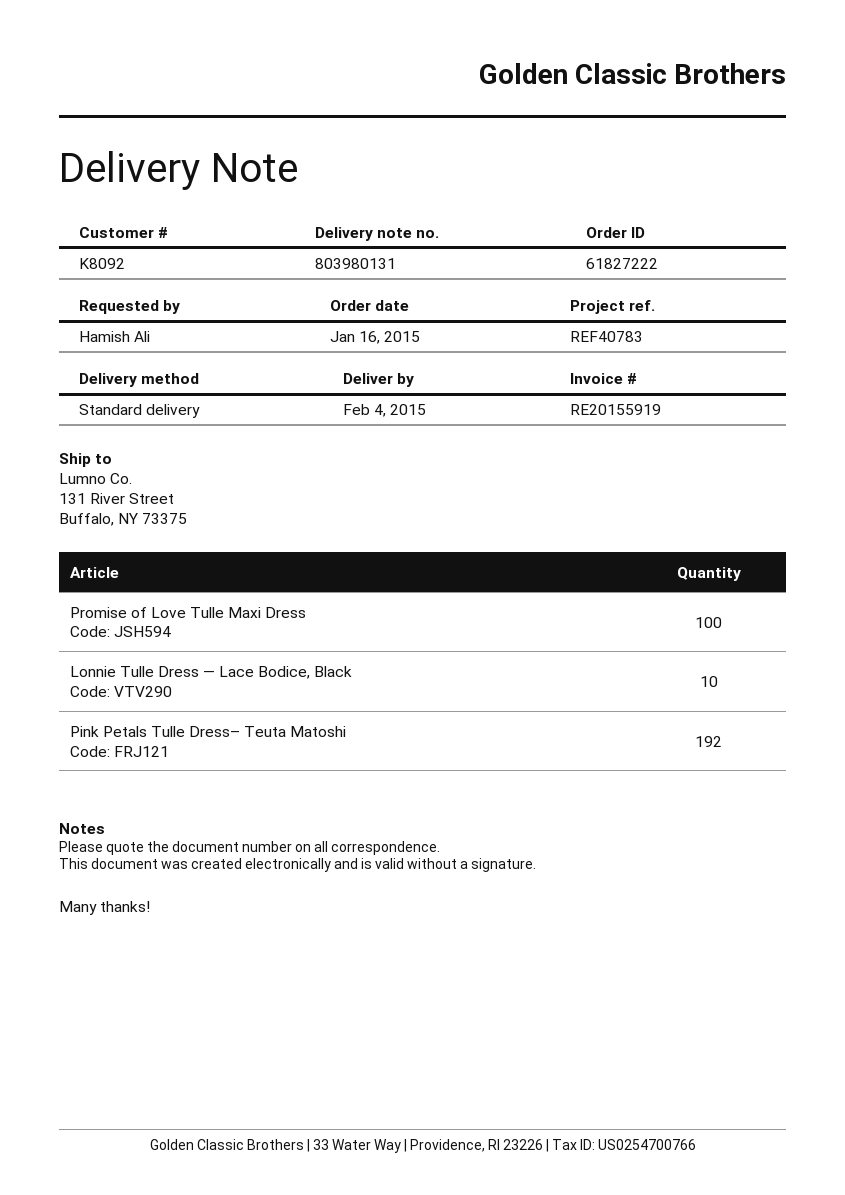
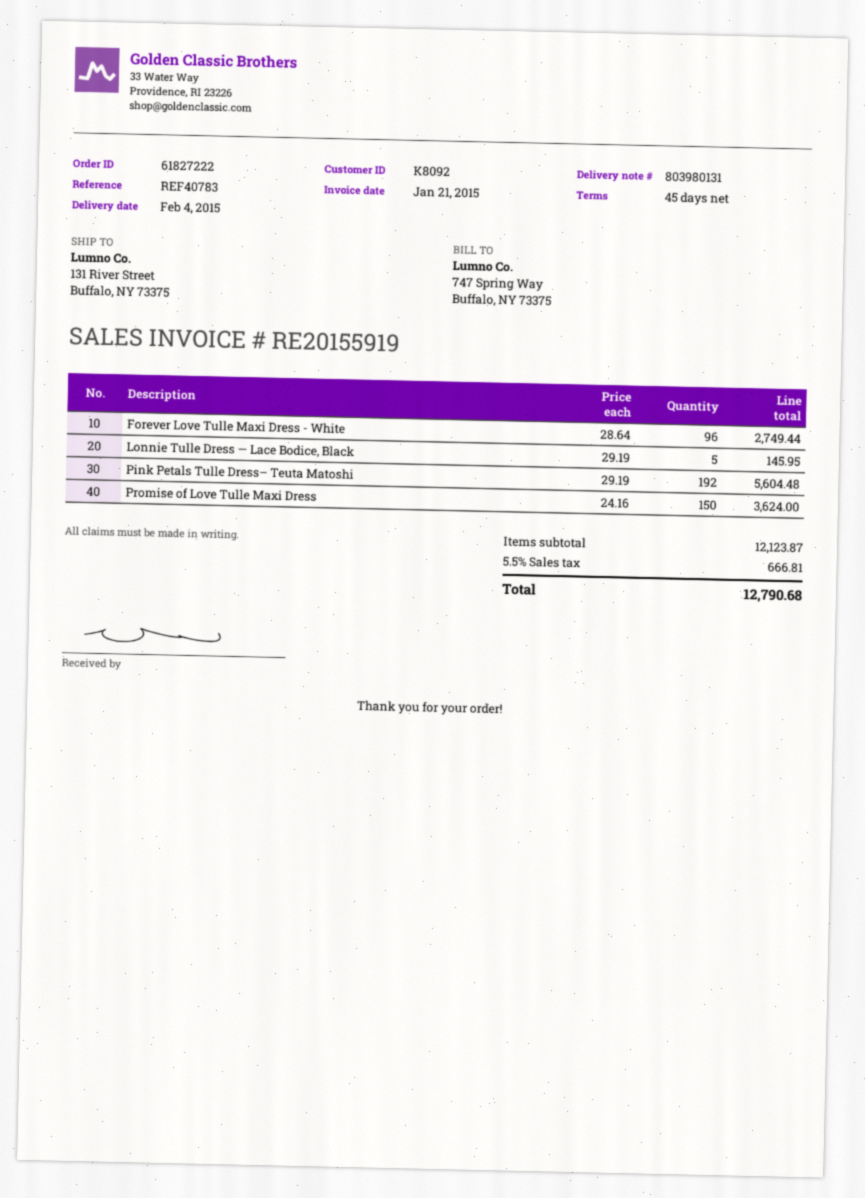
Promise of Love Tulle Maxi Dress: 100 -> 150
Lonnie Tulle Dress — Lace Bodice, Black: 10 -> 5
Forever Love Tulle Maxi Dress - White: none -> 96

